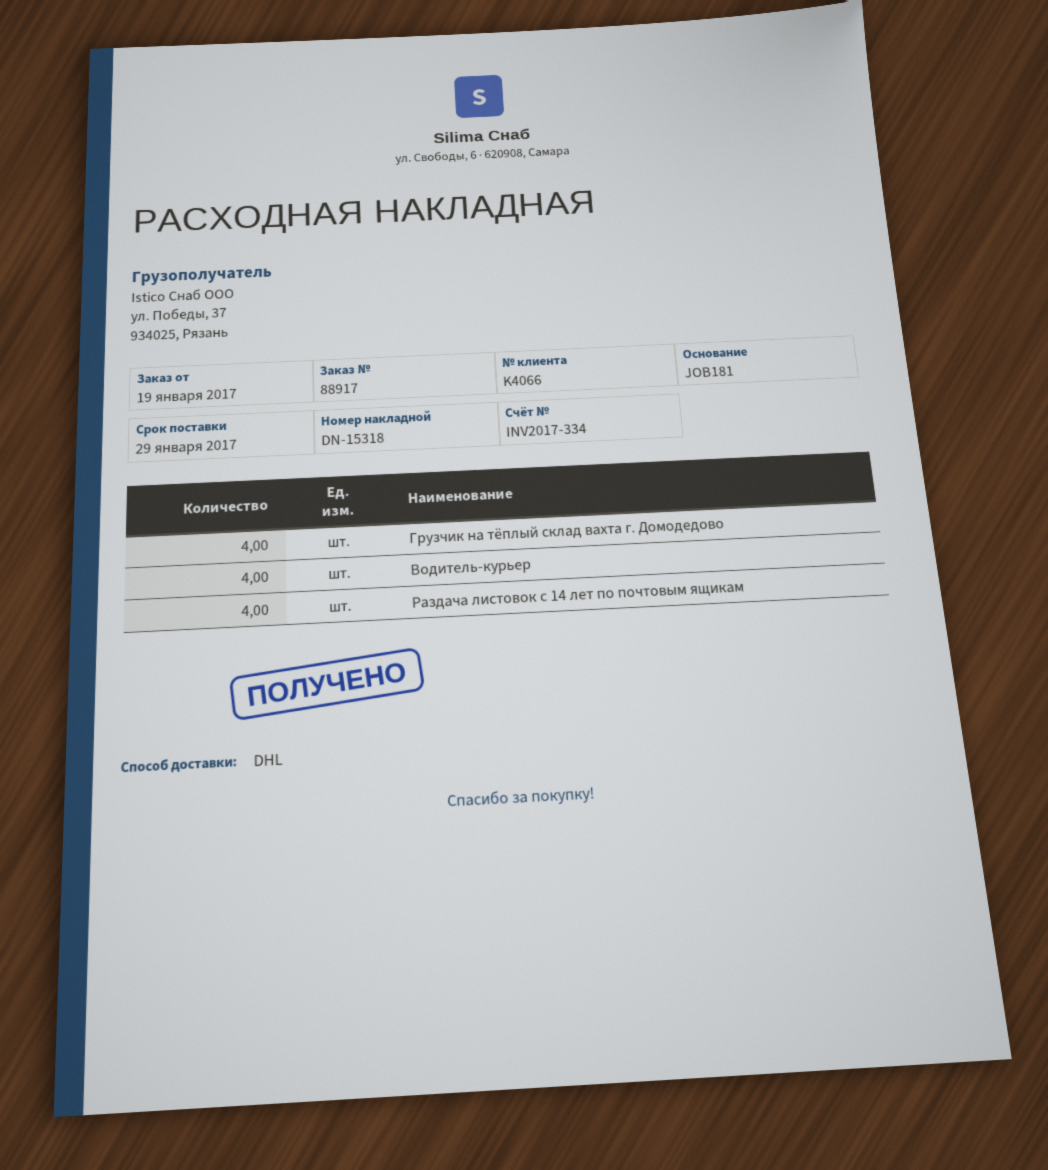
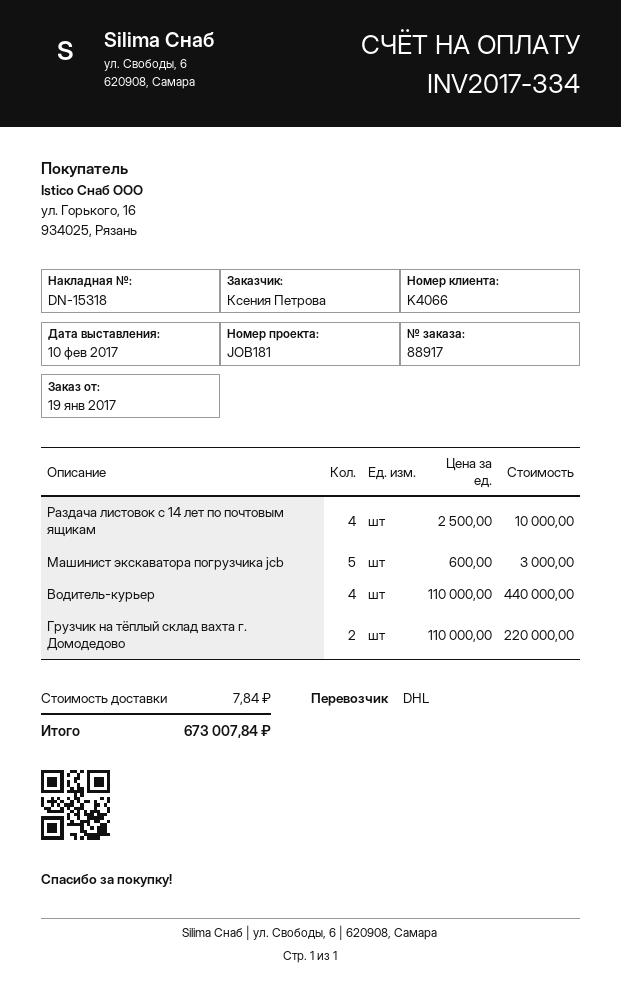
Грузчик на тёплый склад вахта г. Домодедово: 4 -> 2
Машинист экскаватора погрузчика jcb: none -> 5

